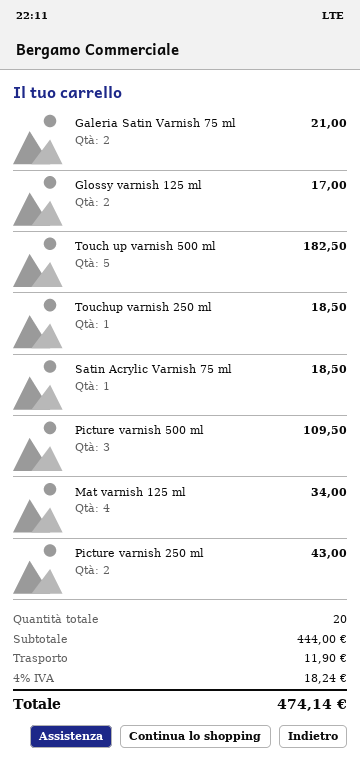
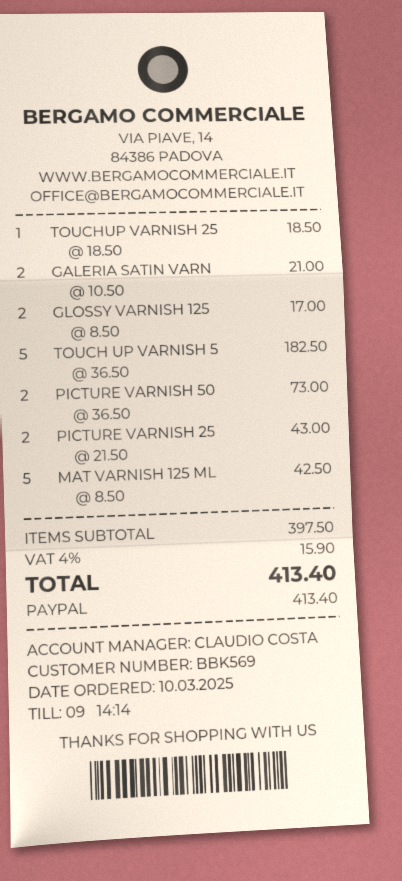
Satin Acrylic Varnish 75 ml: 1 for 18.50 -> none
Picture varnish 500 ml: 3 for 109.50 -> 2 for 73.00
Mat varnish 125 ml: 4 for 34.00 -> 5 for 42.50
subtotal: 444.00 -> 397.50
shipping: 11.90 -> none
tax: 4% = 18.24 -> 4% = 15.90
total: 474.14 -> 413.40

